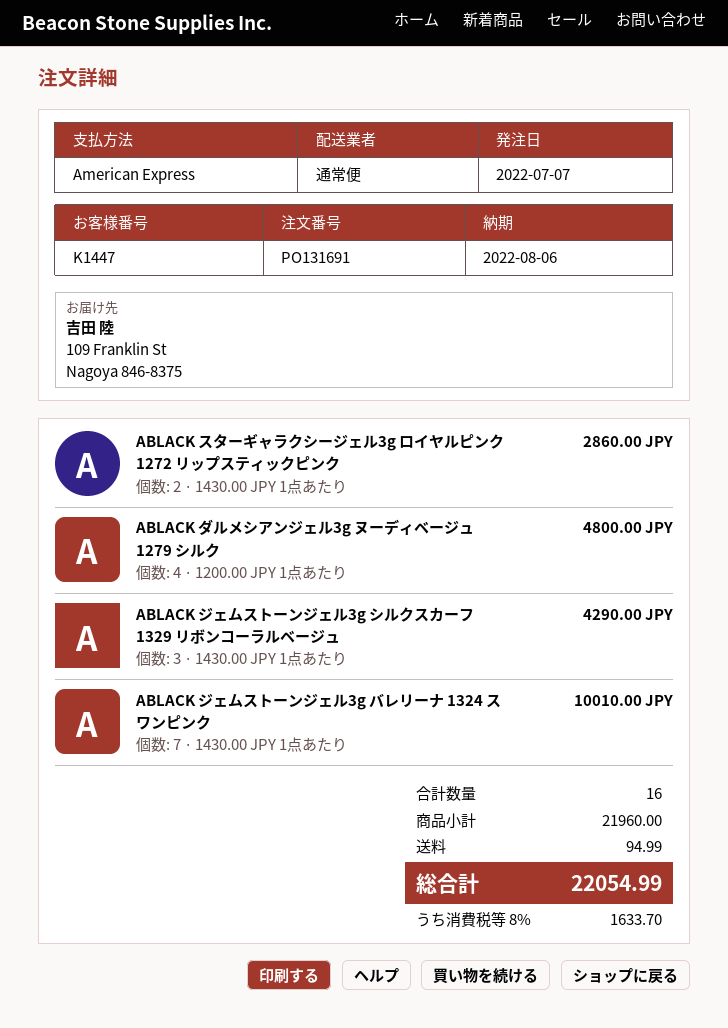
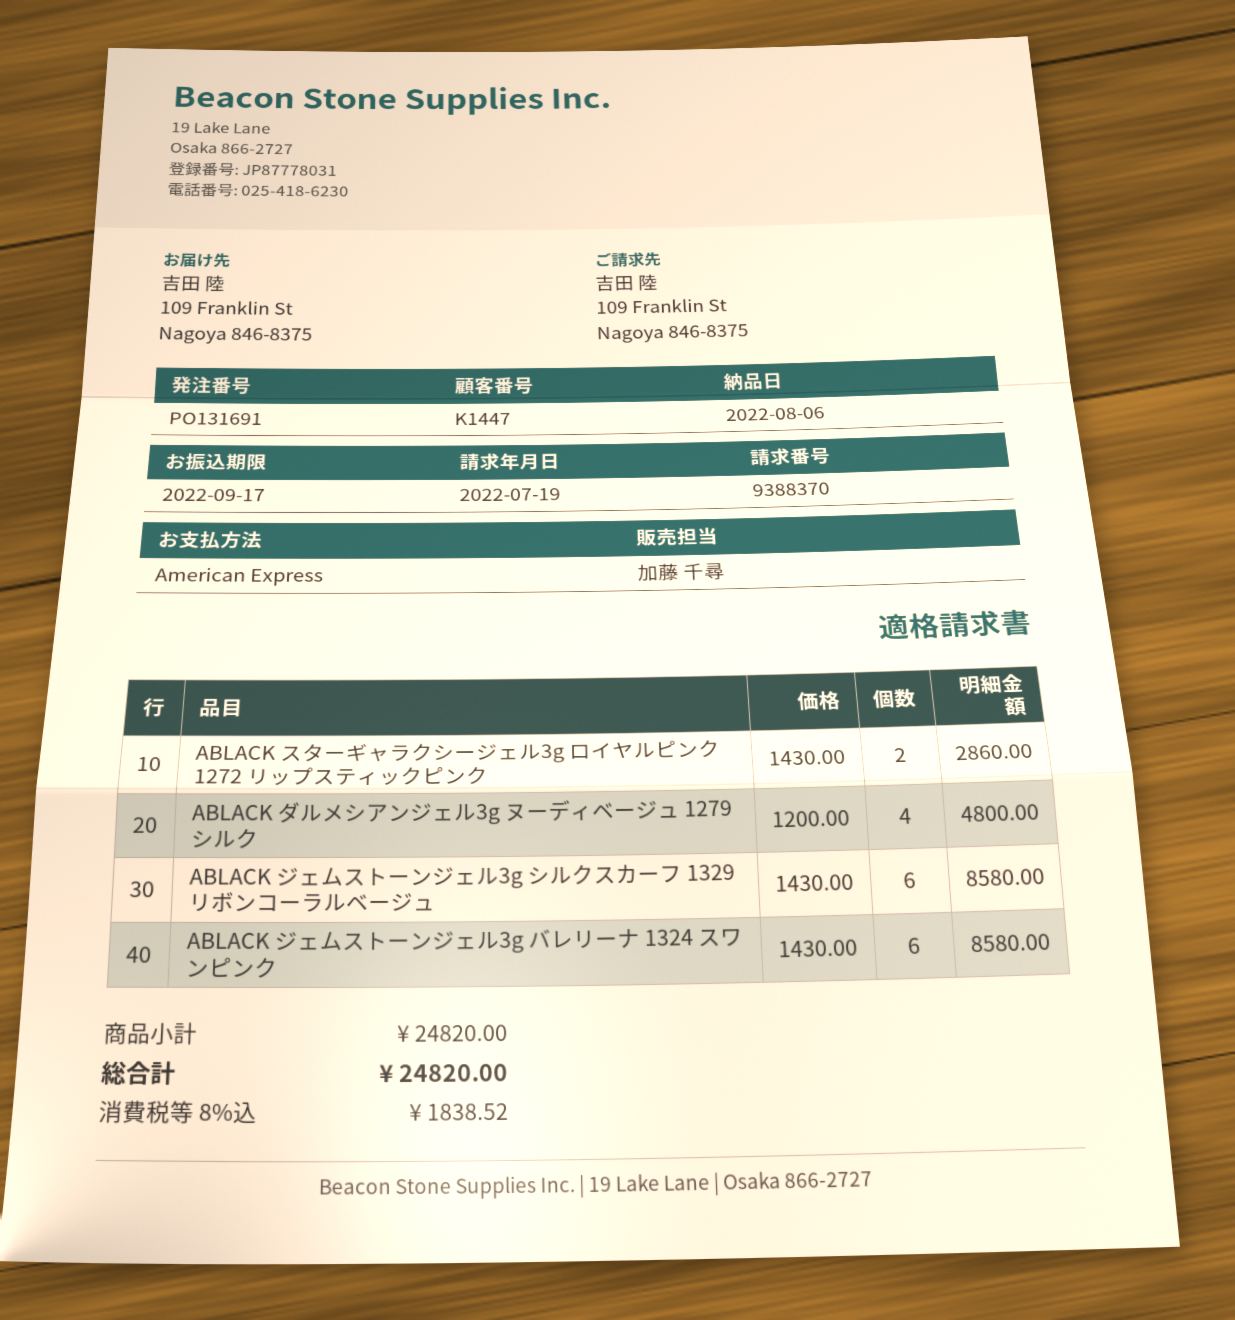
ABLACK ジェムストーンジェル3g シルクスカーフ 1329 リボンコーラルベージュ: 3 x 1430.00 = 4290.00 -> 6 x 1430.00 = 8580.00
ABLACK ジェムストーンジェル3g バレリーナ 1324 スワンピンク: 7 x 1430.00 = 10010.00 -> 6 x 1430.00 = 8580.00
subtotal: 21960.00 -> 24820.00
shipping: 94.99 -> none
tax: 8% = 1633.70 -> 8% = 1838.52
total: 22054.99 -> 24820.00

